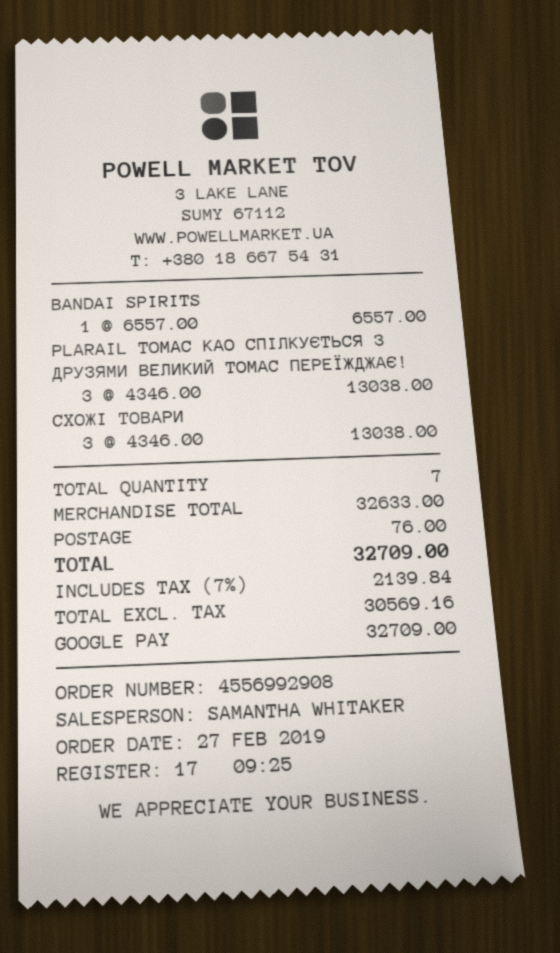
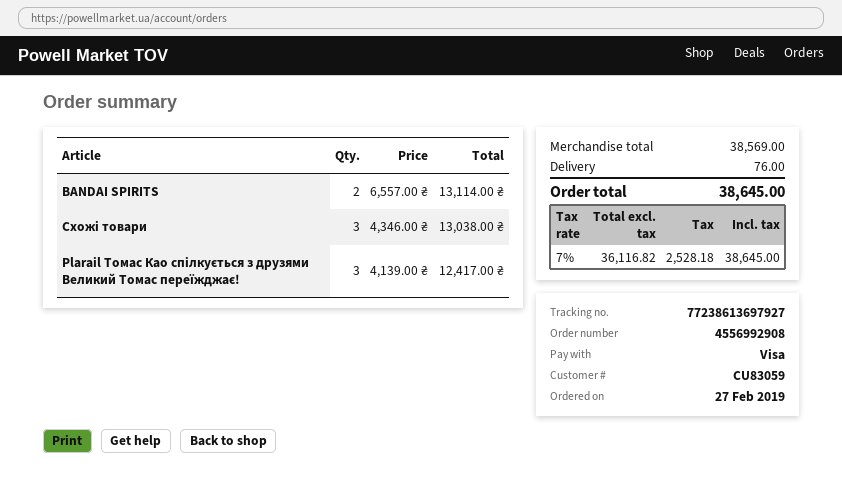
payment method: Google Pay -> Visa
BANDAI SPIRITS: 1 x 6557.00 = 6557.00 -> 2 x 6557.00 = 13114.00
PLARAIL ТОМАС КАО СПІЛКУЄТЬСЯ З ДРУЗЯМИ ВЕЛИКИЙ ТОМАС ПЕРЕЇЖДЖАЄ!: 3 x 4346.00 = 13038.00 -> 3 x 4139.00 = 12417.00
subtotal: 32633.00 -> 38569.00
net: 30569.16 -> 36116.82
tax: 7% = 2139.84 -> 7% = 2528.18
total: 32709.00 -> 38645.00

